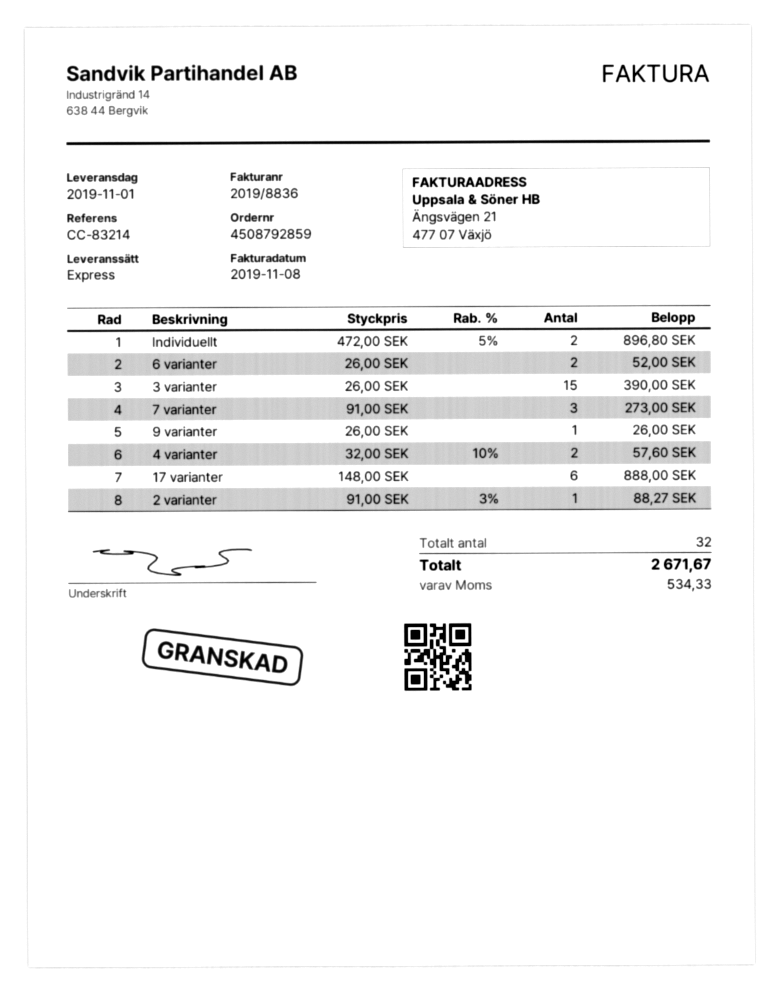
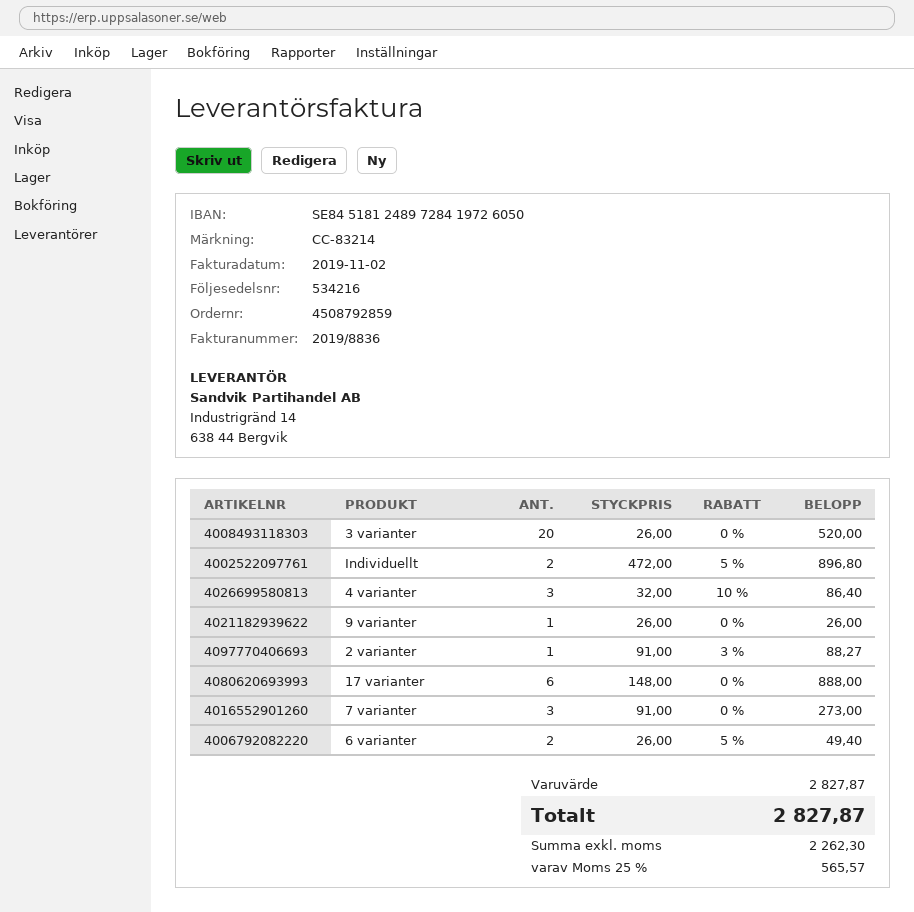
invoice date: 2019-11-08 -> 2019-11-02
6 varianter: 2 x 26.00 = 52.00 -> 2 x 26.00 - 5% = 49.40
3 varianter: 15 x 26.00 = 390.00 -> 20 x 26.00 = 520.00
4 varianter: 2 x 32.00 - 10% = 57.60 -> 3 x 32.00 - 10% = 86.40
tax: 534.33 -> 565.57
total: 2671.67 -> 2827.87

